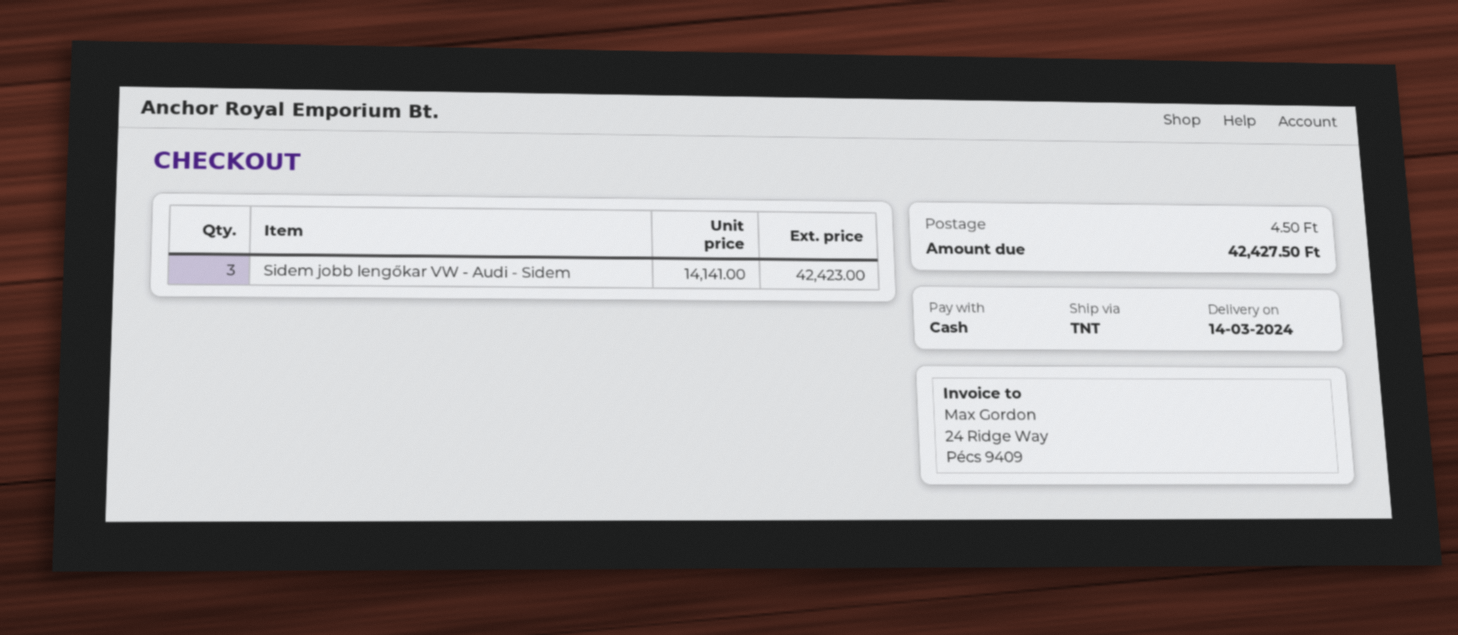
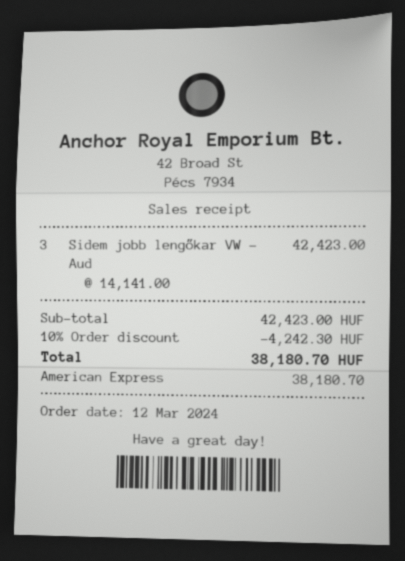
payment method: cash -> American Express
discount: none -> 10% = 4242.30
shipping: 4.50 -> none
total: 42427.50 -> 38180.70

